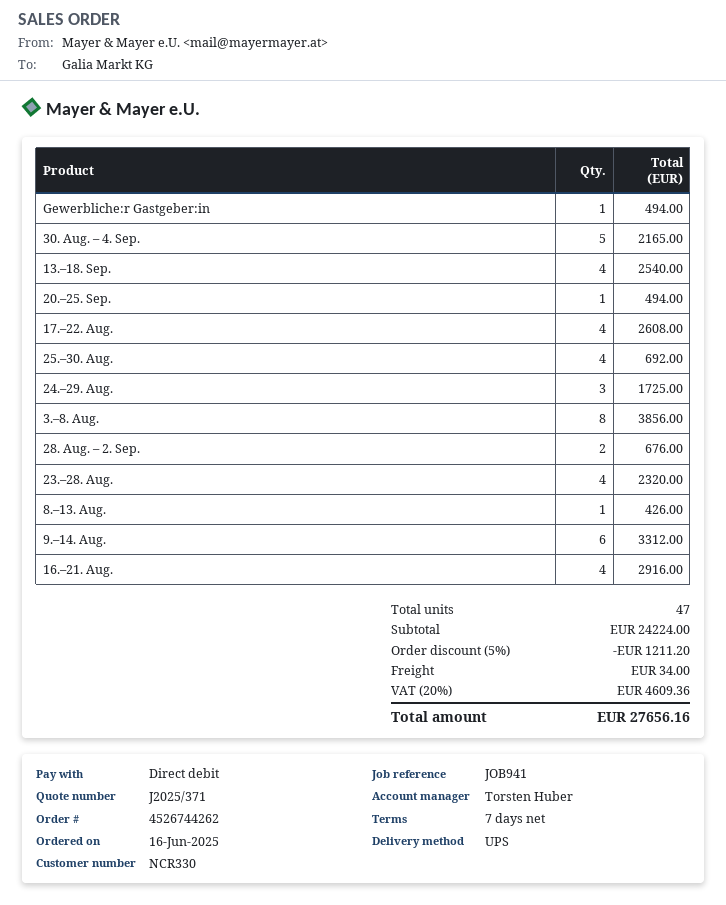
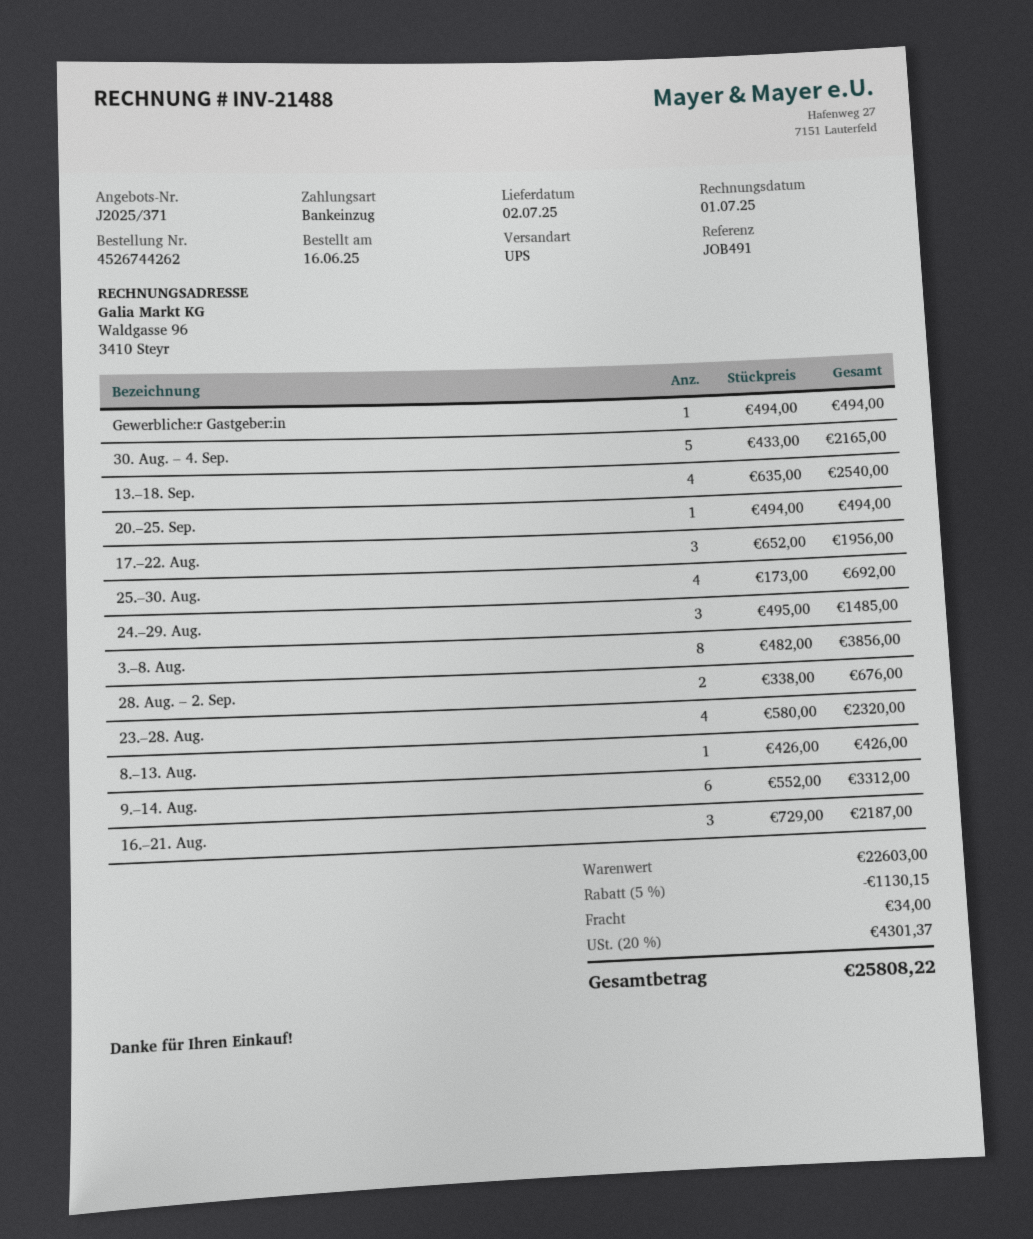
reference: JOB941 -> JOB491
17.–22. Aug.: 4 for 2608.00 -> 3 for 1956.00
24.–29. Aug.: 3 for 1725.00 -> 3 for 1485.00
16.–21. Aug.: 4 for 2916.00 -> 3 for 2187.00
subtotal: 24224.00 -> 22603.00
discount: 5% = 1211.20 -> 5% = 1130.15
tax: 20% = 4609.36 -> 20% = 4301.37
total: 27656.16 -> 25808.22

